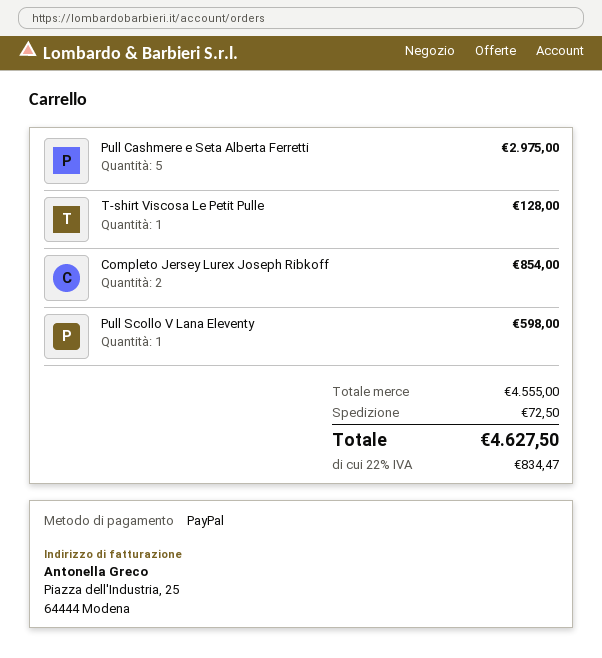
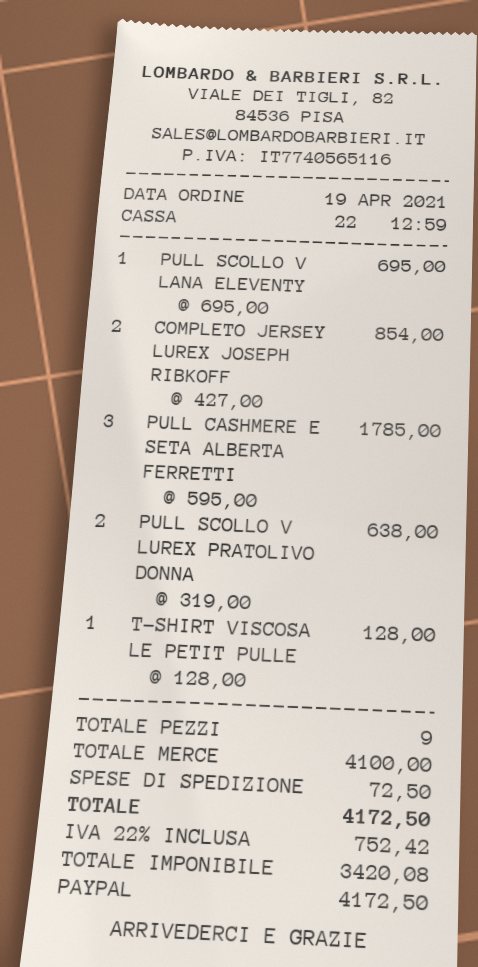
Pull Cashmere e Seta Alberta Ferretti: 5 for 2975.00 -> 3 for 1785.00
Pull Scollo V Lana Eleventy: 1 for 598.00 -> 1 for 695.00
PULL SCOLLO V LUREX PRATOLIVO DONNA: none -> 2 for 638.00
subtotal: 4555.00 -> 4100.00
tax: 22% = 834.47 -> 22% = 752.42
total: 4627.50 -> 4172.50

